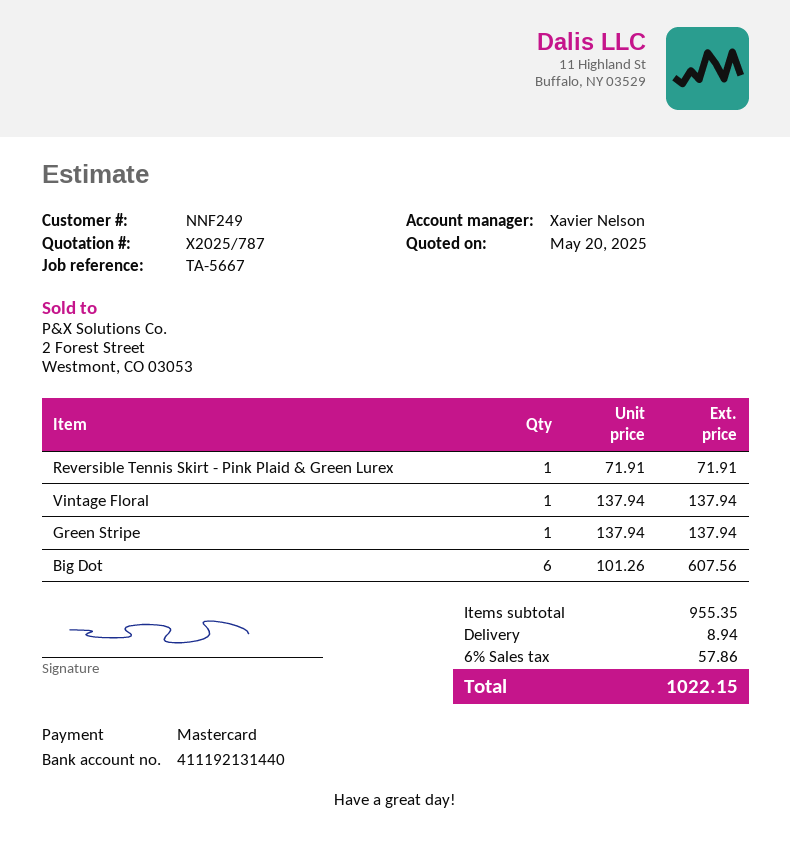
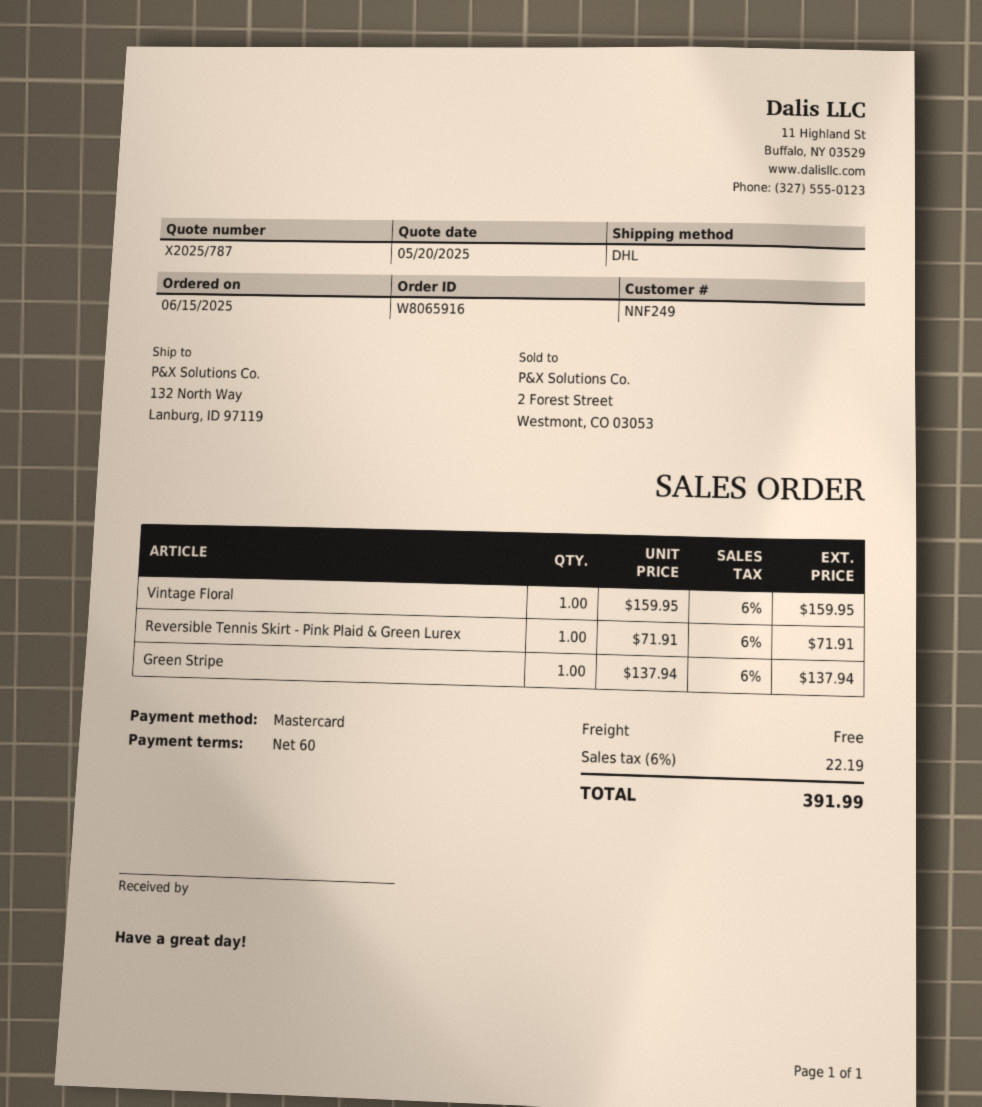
Vintage Floral: 1 x 137.94 = 137.94 -> 1 x 159.95 = 159.95
Big Dot: 6 x 101.26 = 607.56 -> none
shipping: 8.94 -> 0.00
tax: 6% = 57.86 -> 6% = 22.19
total: 1022.15 -> 391.99

